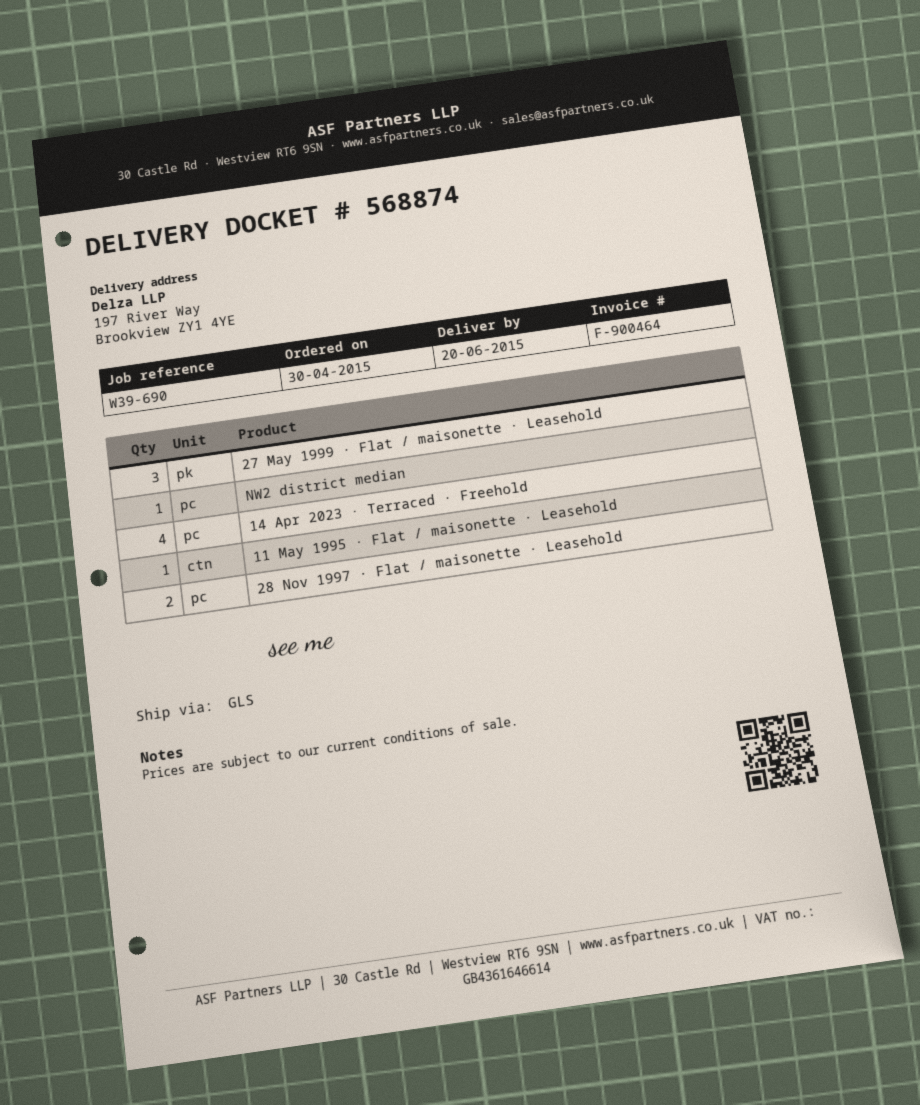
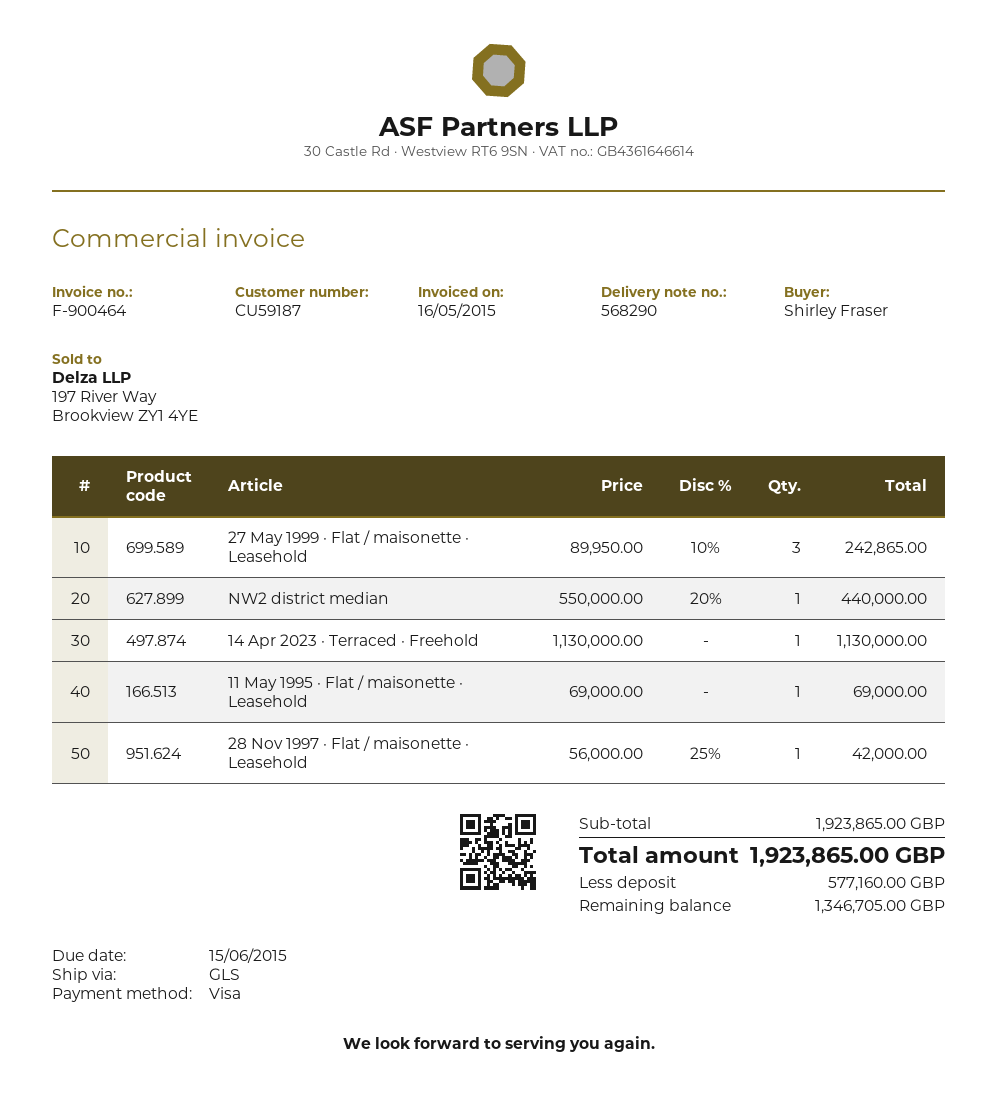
delivery note number: 568874 -> 568290
14 Apr 2023 · Terraced · Freehold: 4 -> 1
28 Nov 1997 · Flat / maisonette · Leasehold: 2 -> 1

